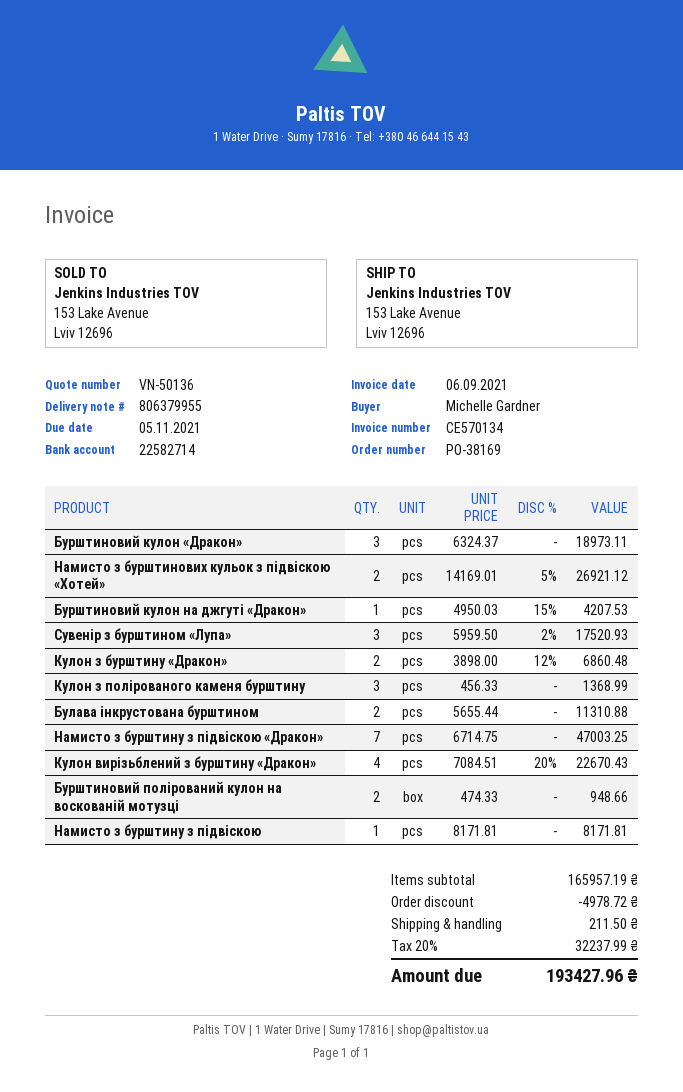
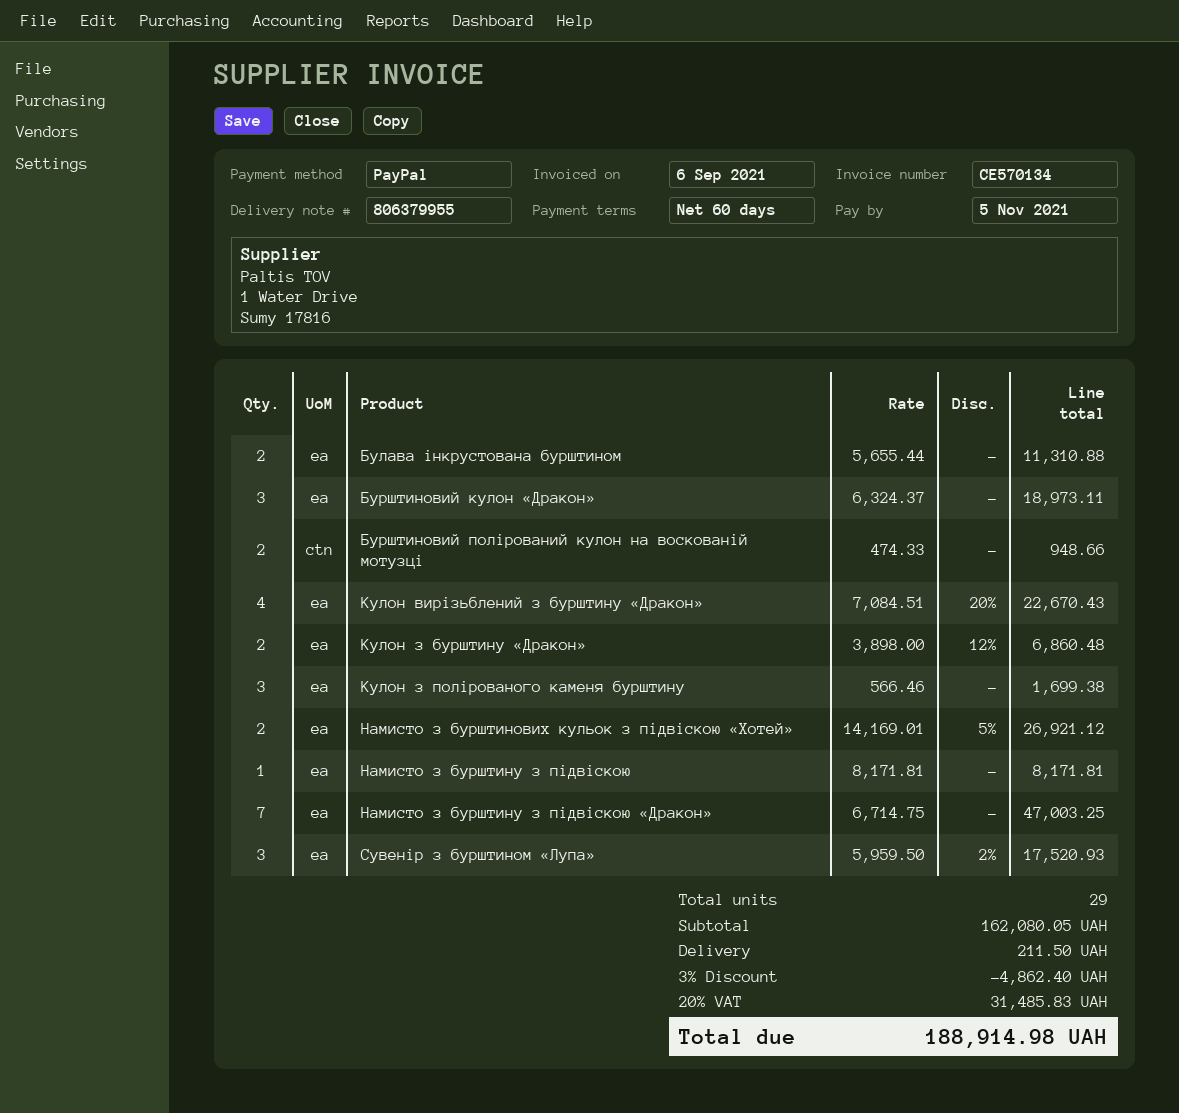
Бурштиновий кулон на джгуті «Дракон»: 1 x 4950.03 - 15% = 4207.53 -> none
Кулон з полірованого каменя бурштину: 3 x 456.33 = 1368.99 -> 3 x 566.46 = 1699.38
subtotal: 165957.19 -> 162080.05
discount: 4978.72 -> 4862.40
tax: 20% = 32237.99 -> 20% = 31485.83
total: 193427.96 -> 188914.98

